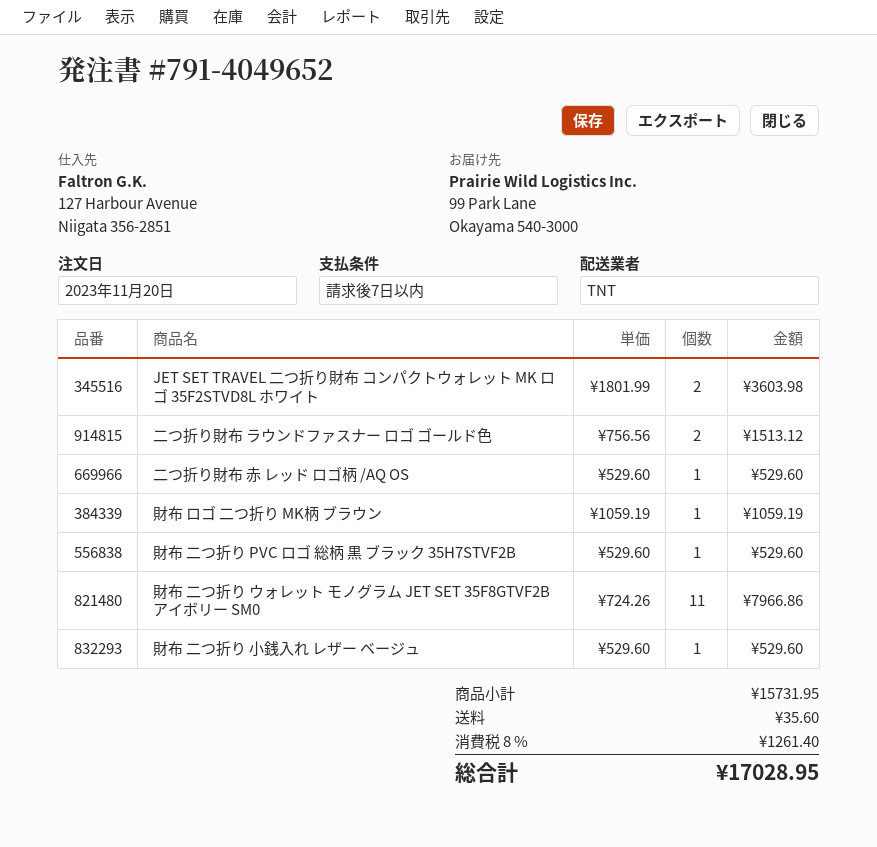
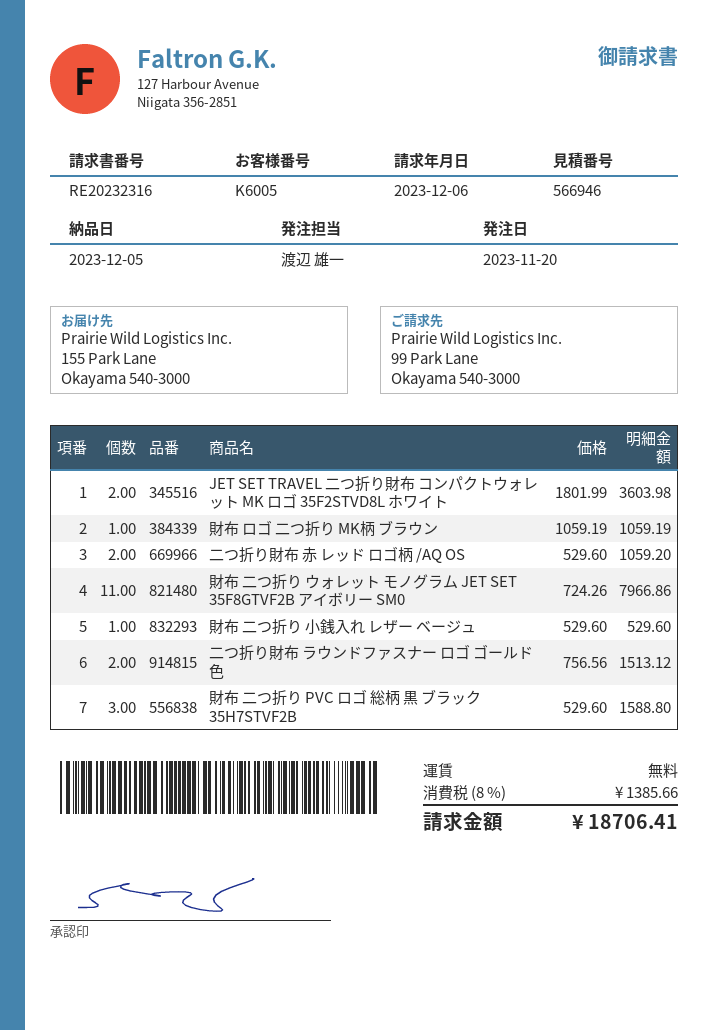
ship to: 99 Park Lane, Okayama 540-3000 -> 155 Park Lane, Okayama 540-3000
二つ折り財布 赤 レッド ロゴ柄 /AQ OS: 1 x 529.60 = 529.60 -> 2 x 529.60 = 1059.20
財布 二つ折り PVC ロゴ 総柄 黒 ブラック 35H7STVF2B: 1 x 529.60 = 529.60 -> 3 x 529.60 = 1588.80
shipping: 35.60 -> 0.00
tax: 8% = 1261.40 -> 8% = 1385.66
total: 17028.95 -> 18706.41

